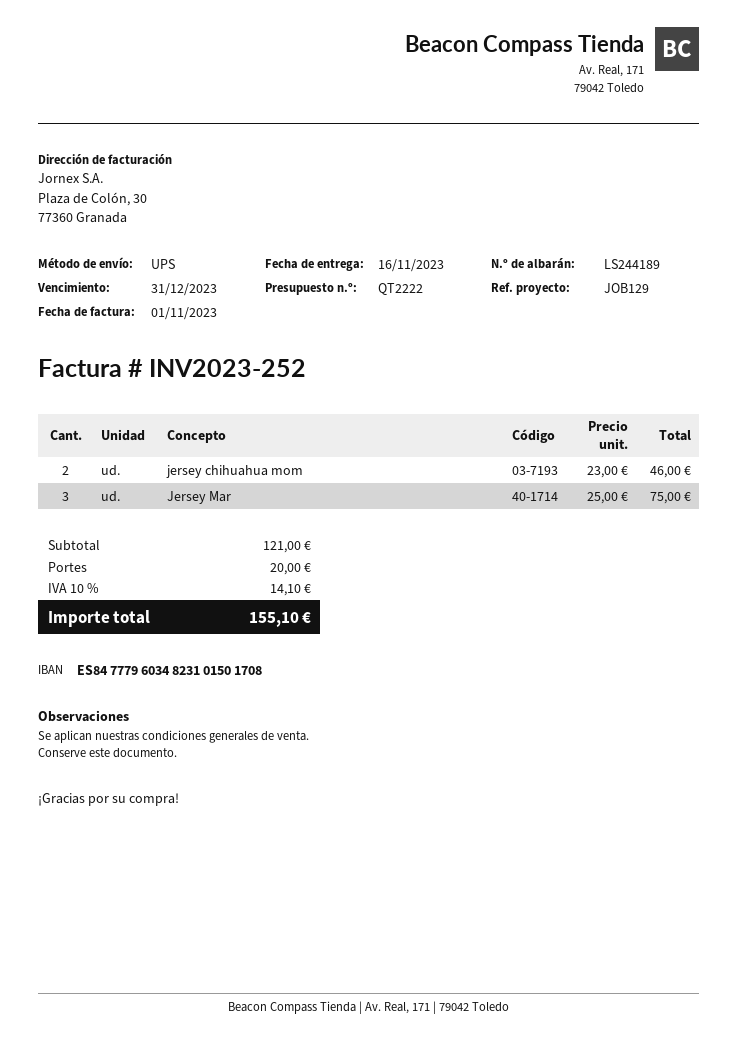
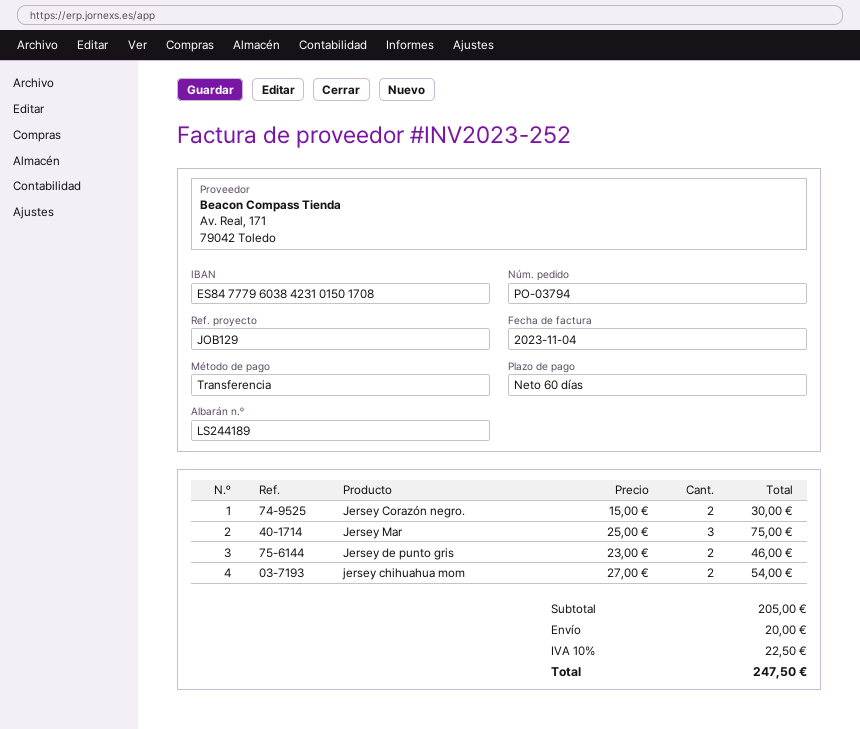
invoice date: 2023-11-01 -> 2023-11-04
bank account: ES8477796034823101501708 -> ES8477796038423101501708
jersey chihuahua mom: 2 x 23.00 = 46.00 -> 2 x 27.00 = 54.00
Jersey Corazón negro.: none -> 2 x 15.00 = 30.00
Jersey de punto gris: none -> 2 x 23.00 = 46.00
subtotal: 121.00 -> 205.00
tax: 10% = 14.10 -> 10% = 22.50
total: 155.10 -> 247.50

